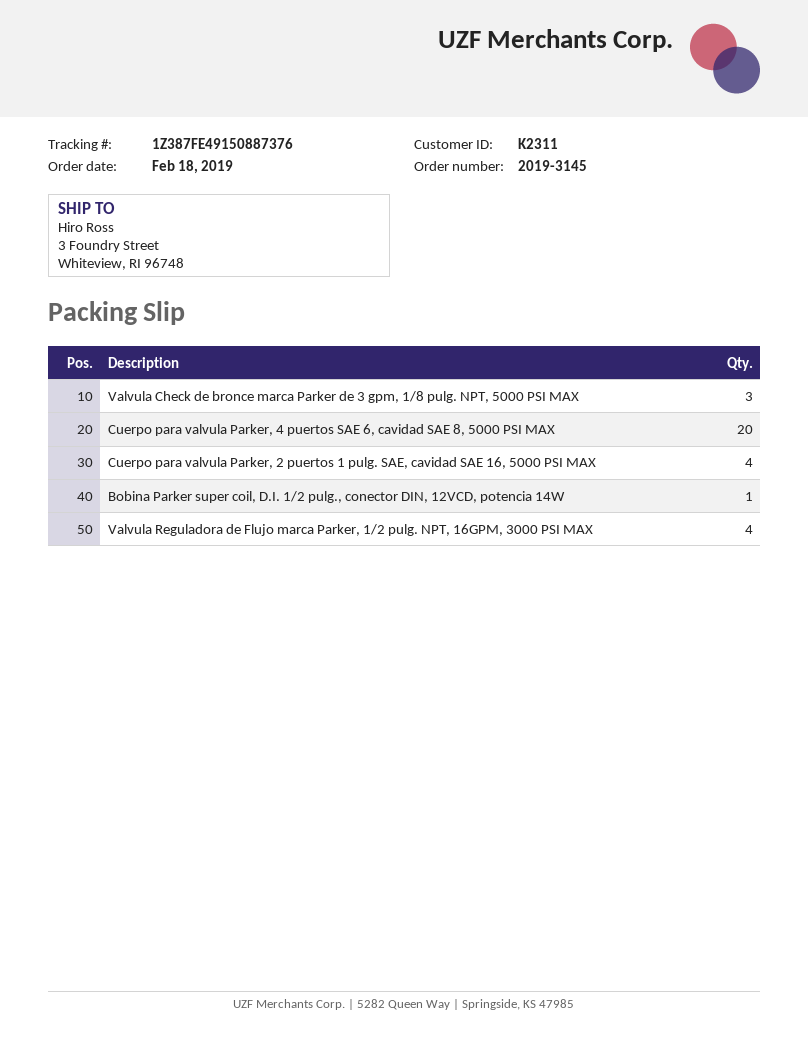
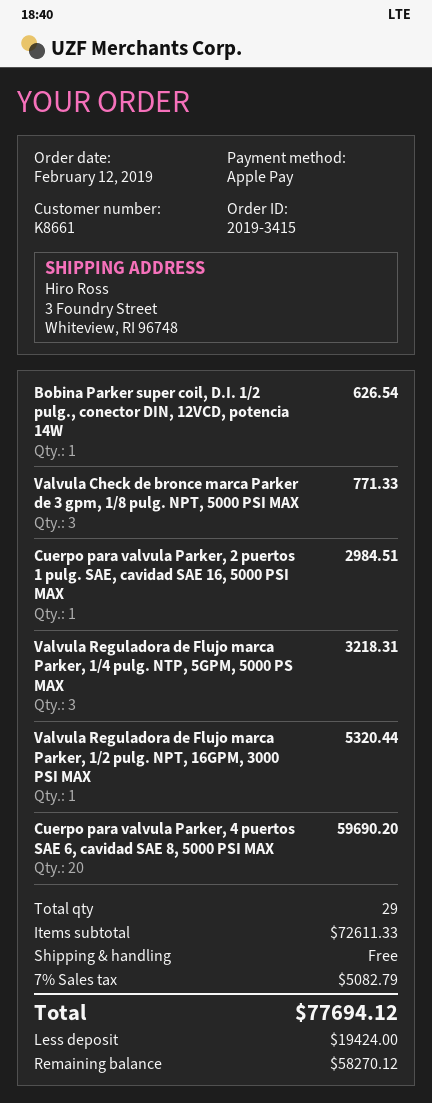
order number: 2019-3145 -> 2019-3415
order date: 2019-02-18 -> 2019-02-12
customer number: K2311 -> K8661
Cuerpo para valvula Parker, 2 puertos 1 pulg. SAE, cavidad SAE 16, 5000 PSI MAX: 4 -> 1
Valvula Reguladora de Flujo marca Parker, 1/2 pulg. NPT, 16GPM, 3000 PSI MAX: 4 -> 1
Valvula Reguladora de Flujo marca Parker, 1/4 pulg. NTP, 5GPM, 5000 PS MAX: none -> 3

